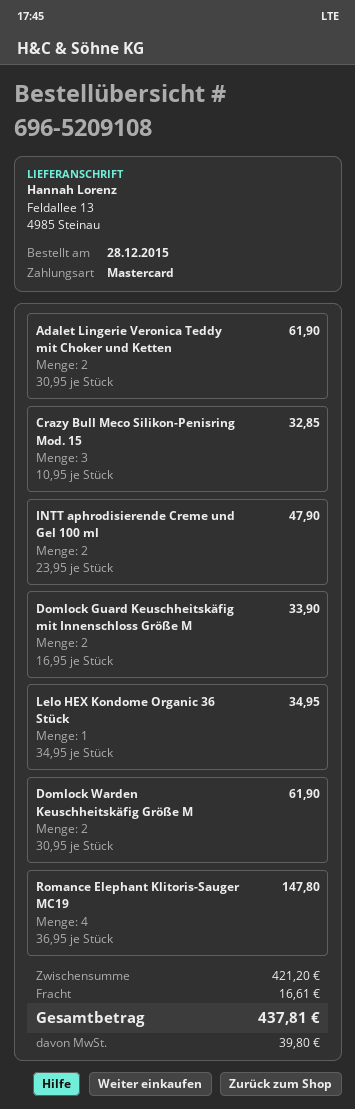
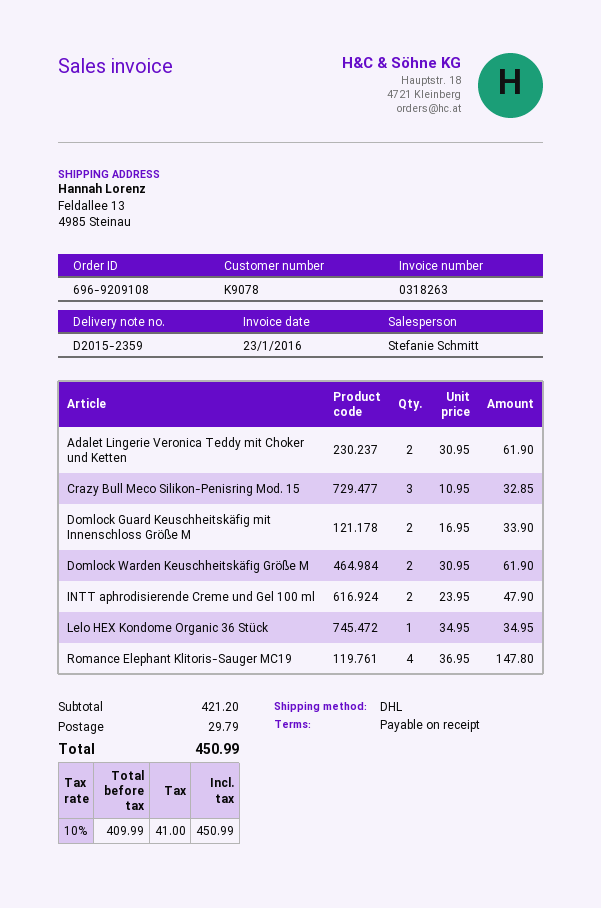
order number: 696-5209108 -> 696-9209108
shipping: 16.61 -> 29.79
tax: 39.80 -> 41.00
total: 437.81 -> 450.99

